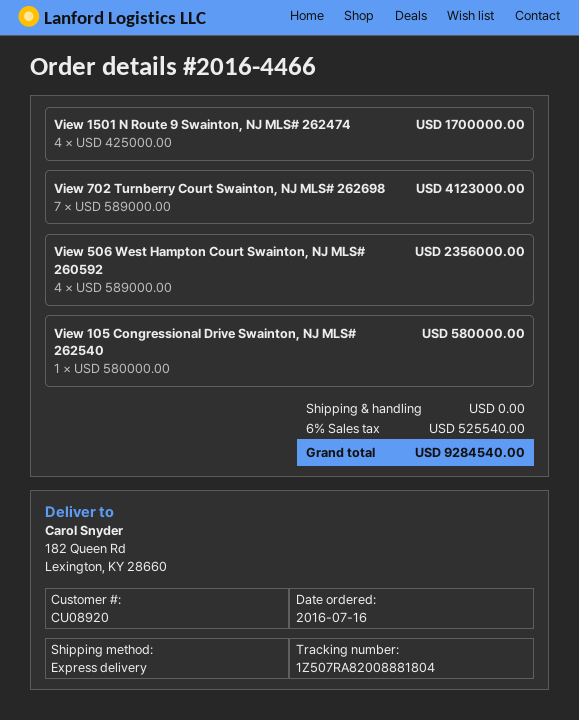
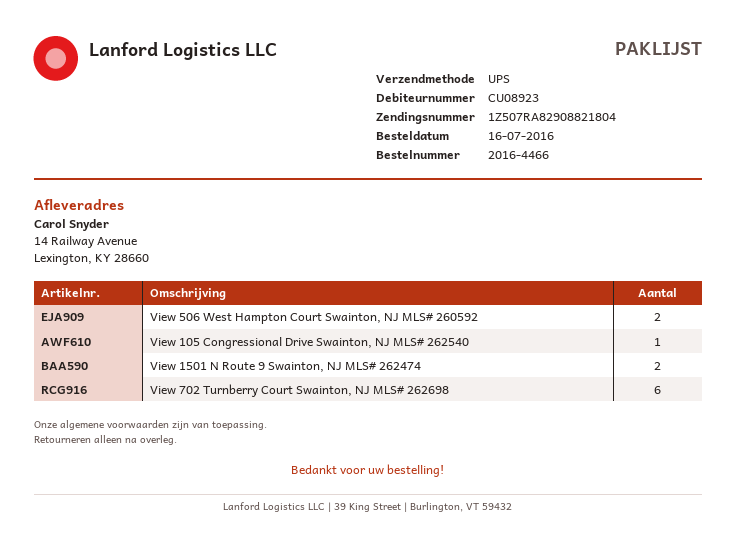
customer number: CU08920 -> CU08923
shipping method: express -> UPS
tracking number: 1Z507RA82008881804 -> 1Z507RA82908821804
ship to: 182 Queen Rd, Lexington, KY 28660 -> 14 Railway Avenue, Lexington, KY 28660
View 1501 N Route 9 Swainton, NJ MLS# 262474: 4 -> 2
View 702 Turnberry Court Swainton, NJ MLS# 262698: 7 -> 6
View 506 West Hampton Court Swainton, NJ MLS# 260592: 4 -> 2

